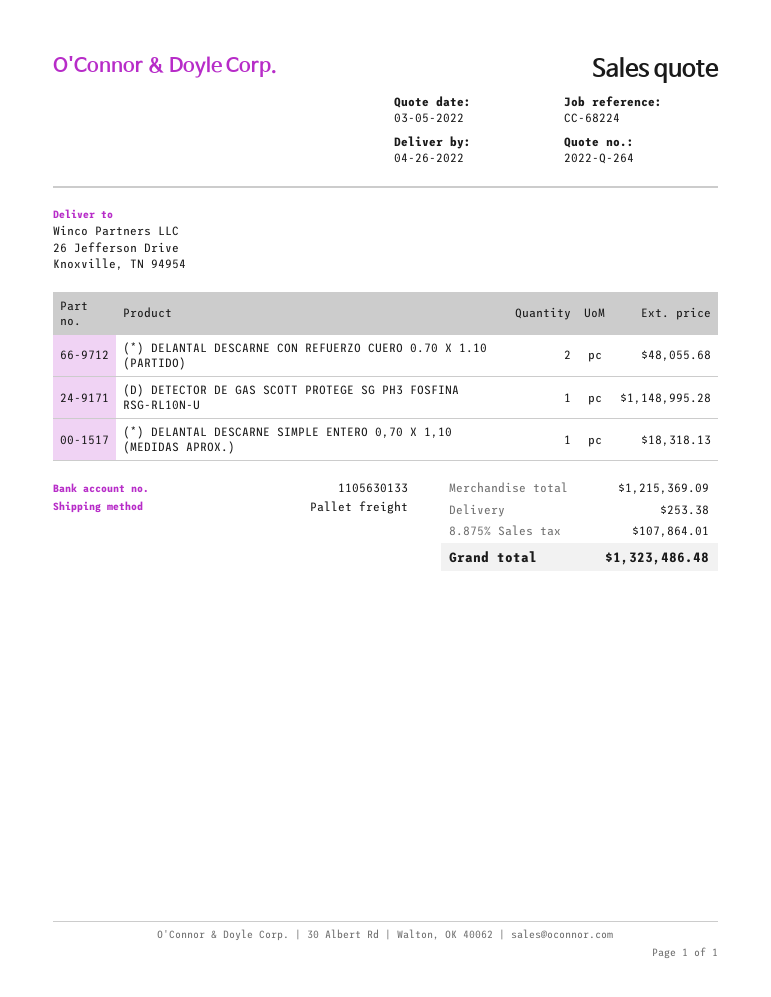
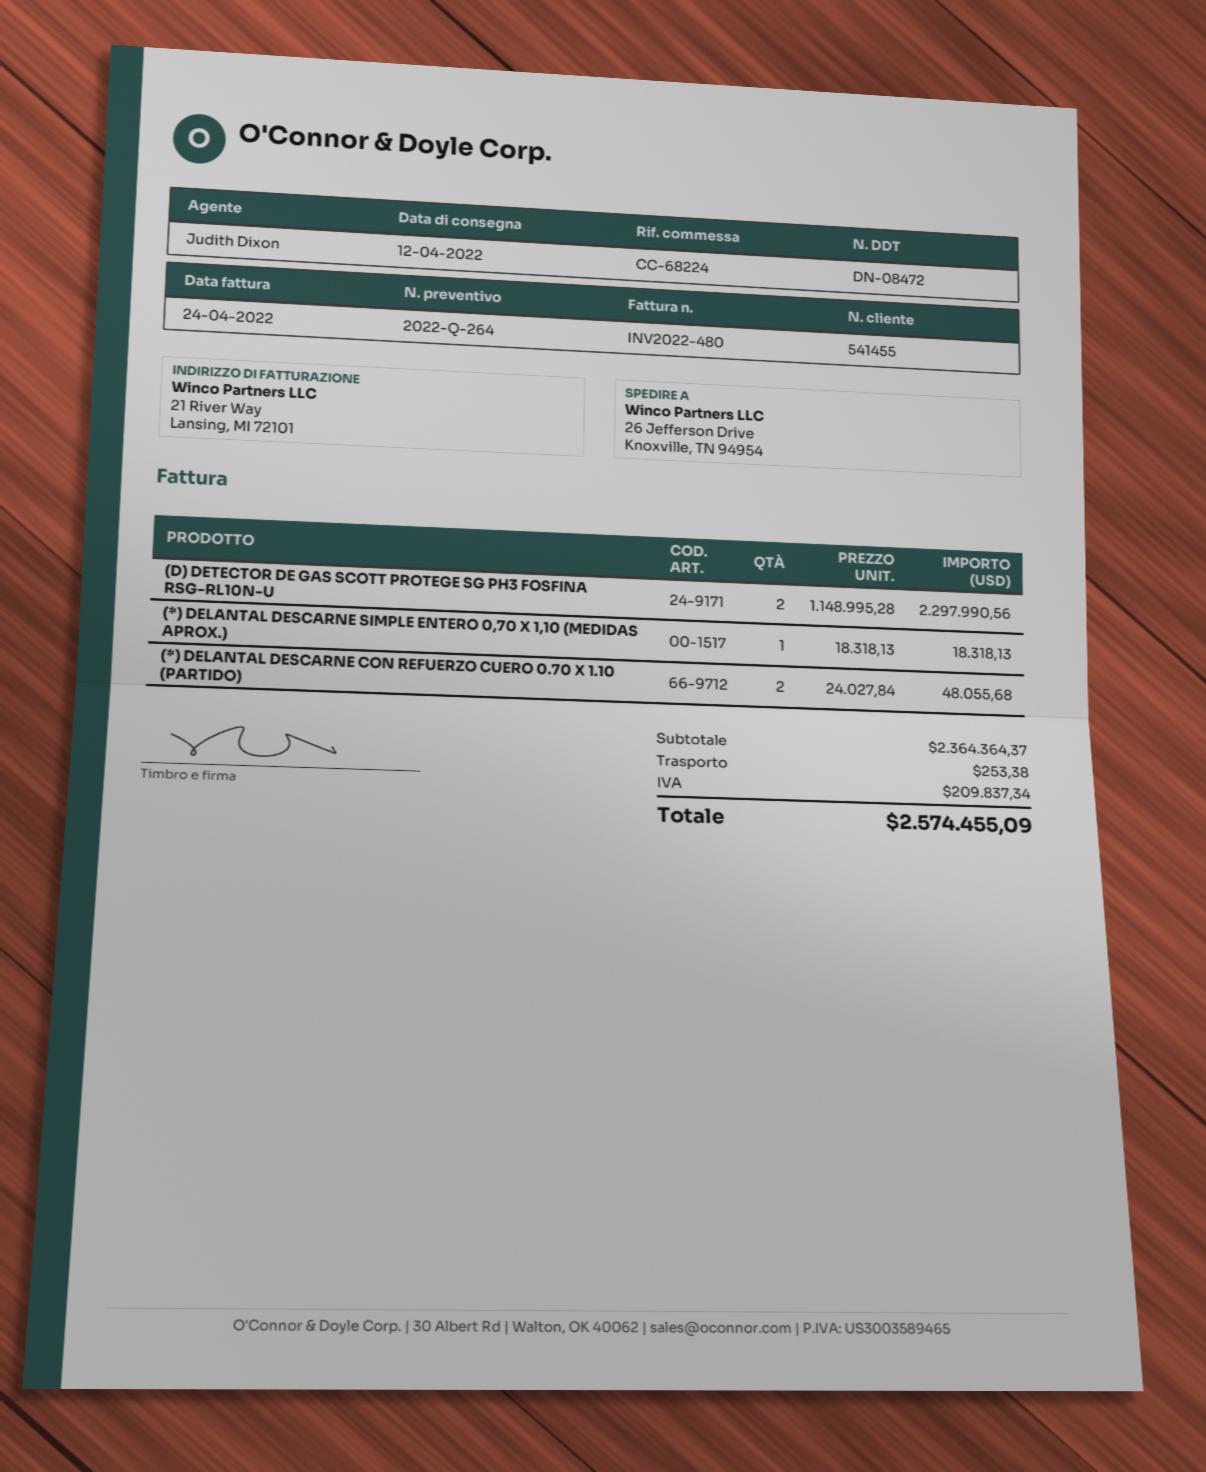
delivery date: 2022-04-26 -> 2022-04-12
(D) DETECTOR DE GAS SCOTT PROTEGE SG PH3 FOSFINA RSG-RL10N-U: 1 for 1148995.28 -> 2 for 2297990.56
subtotal: 1215369.09 -> 2364364.37
tax: 107864.01 -> 209837.34
total: 1323486.48 -> 2574455.09

